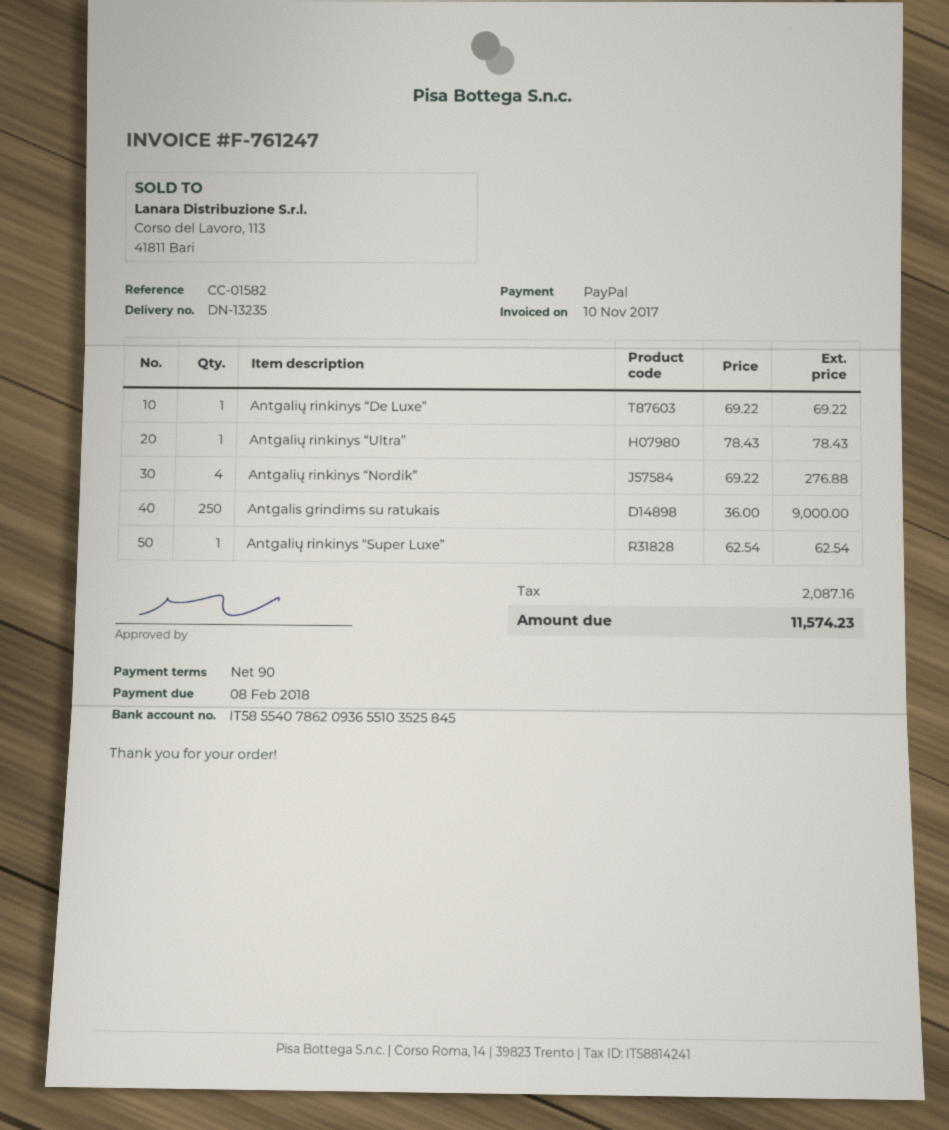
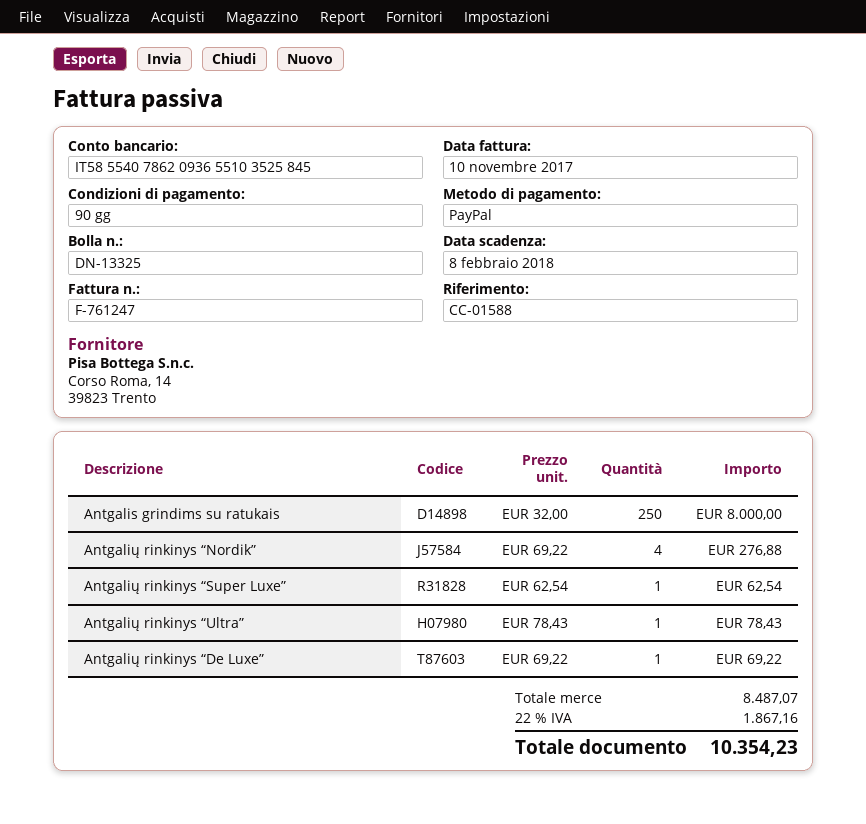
delivery note number: DN-13235 -> DN-13325
reference: CC-01582 -> CC-01588
Antgalis grindims su ratukais: 250 x 36.00 = 9000.00 -> 250 x 32.00 = 8000.00
tax: 2087.16 -> 1867.16
total: 11574.23 -> 10354.23

